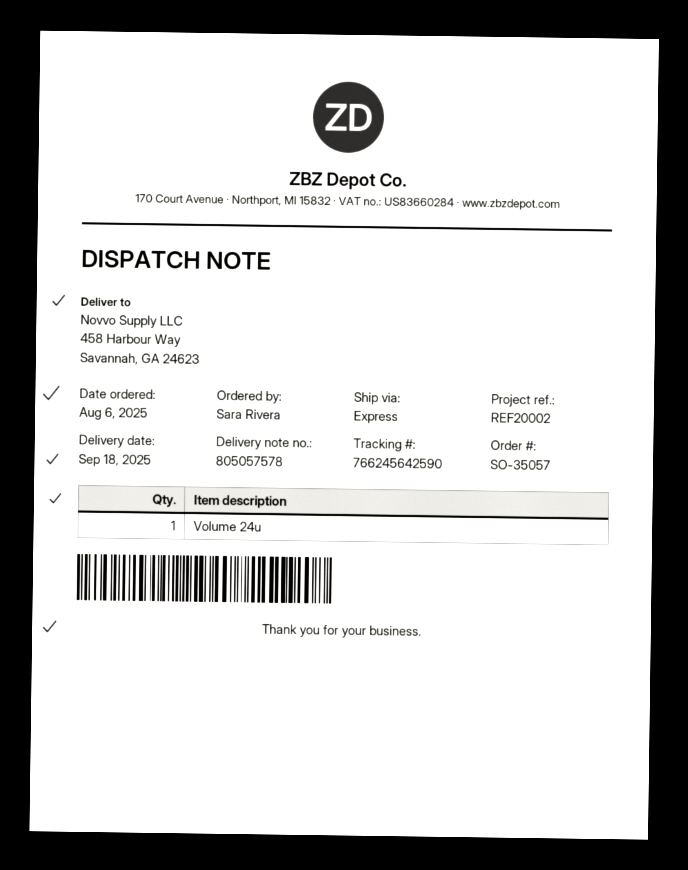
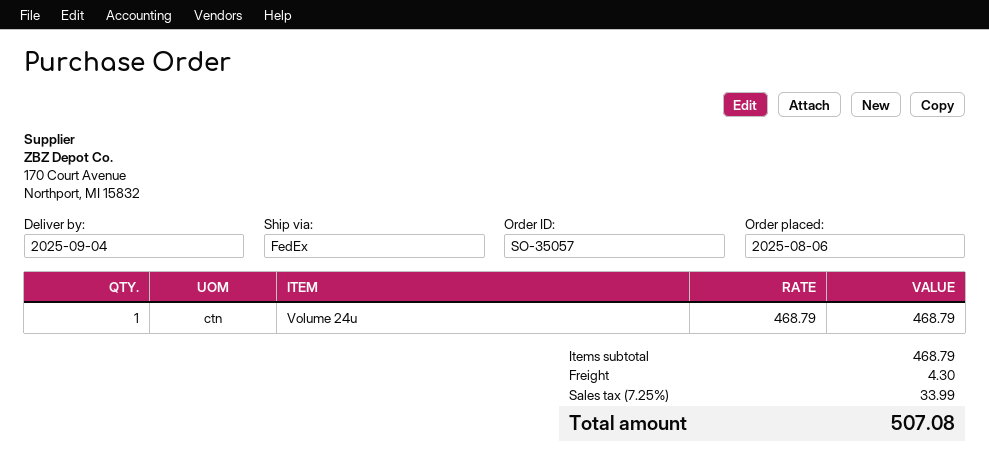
delivery date: 2025-09-18 -> 2025-09-04
shipping method: express -> FedEx

